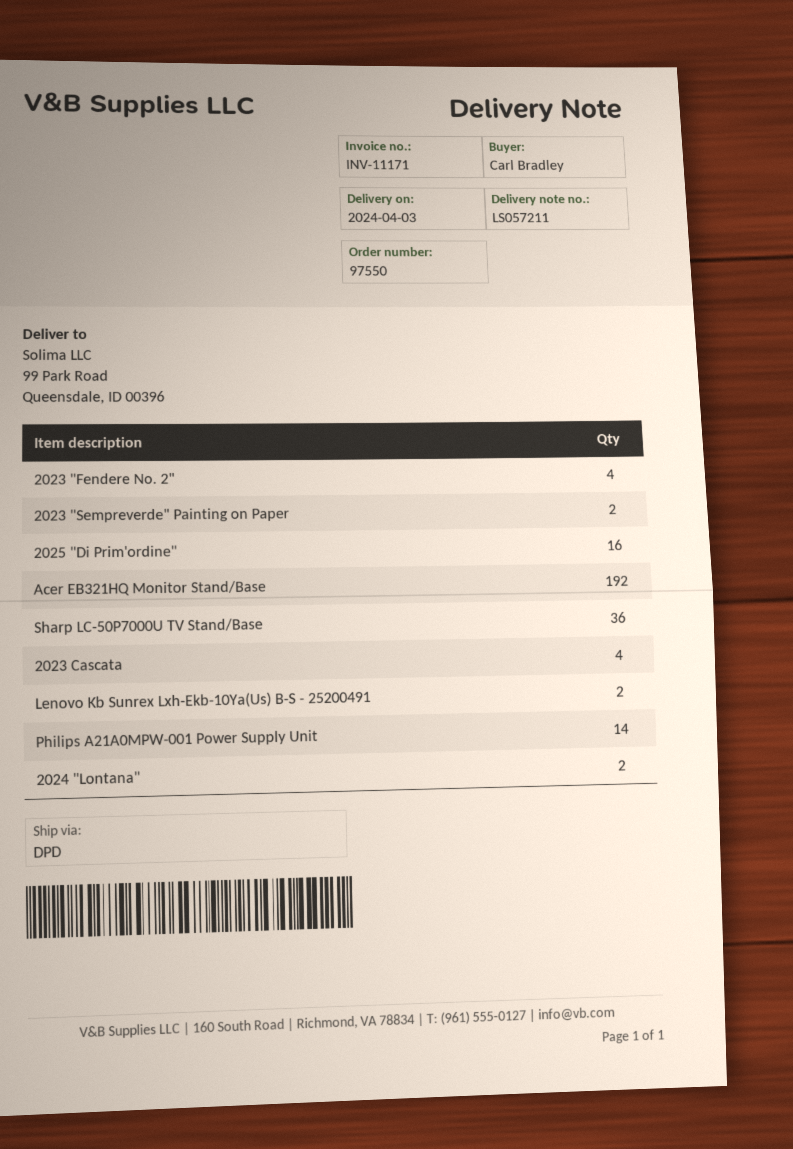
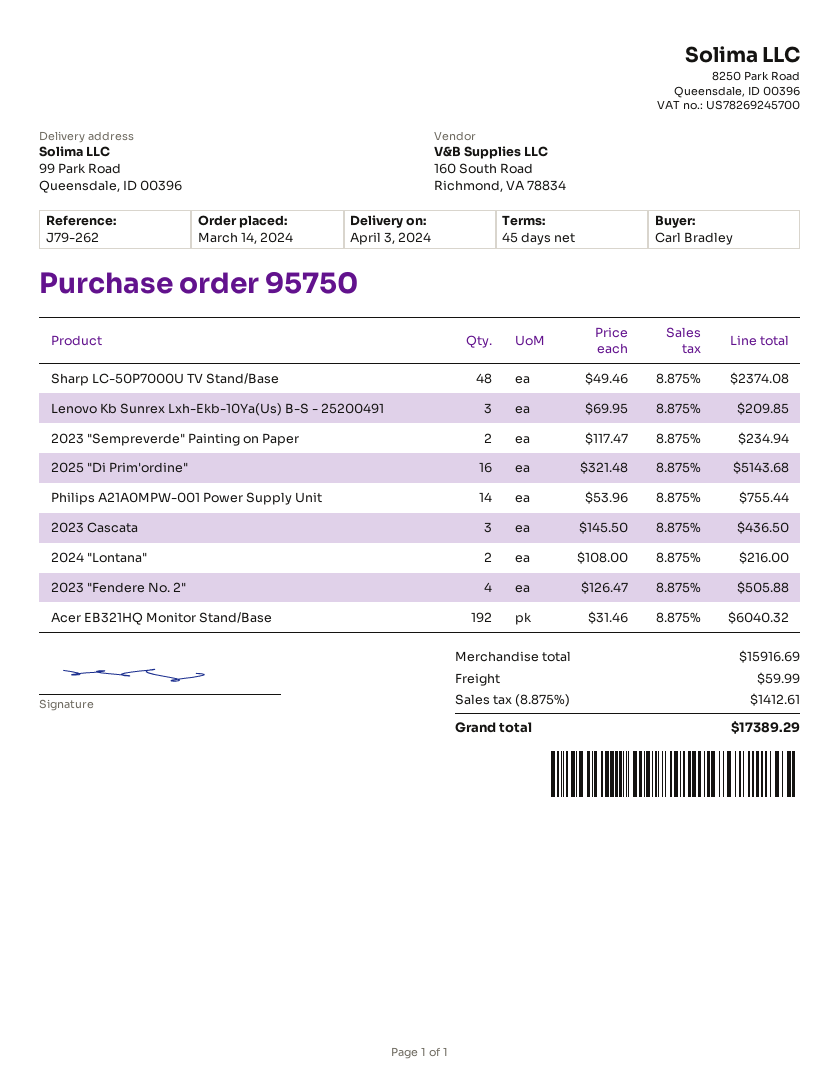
order number: 97550 -> 95750
Sharp LC-50P7000U TV Stand/Base: 36 -> 48
2023 Cascata: 4 -> 3
Lenovo Kb Sunrex Lxh-Ekb-10Ya(Us) B-S - 25200491: 2 -> 3

